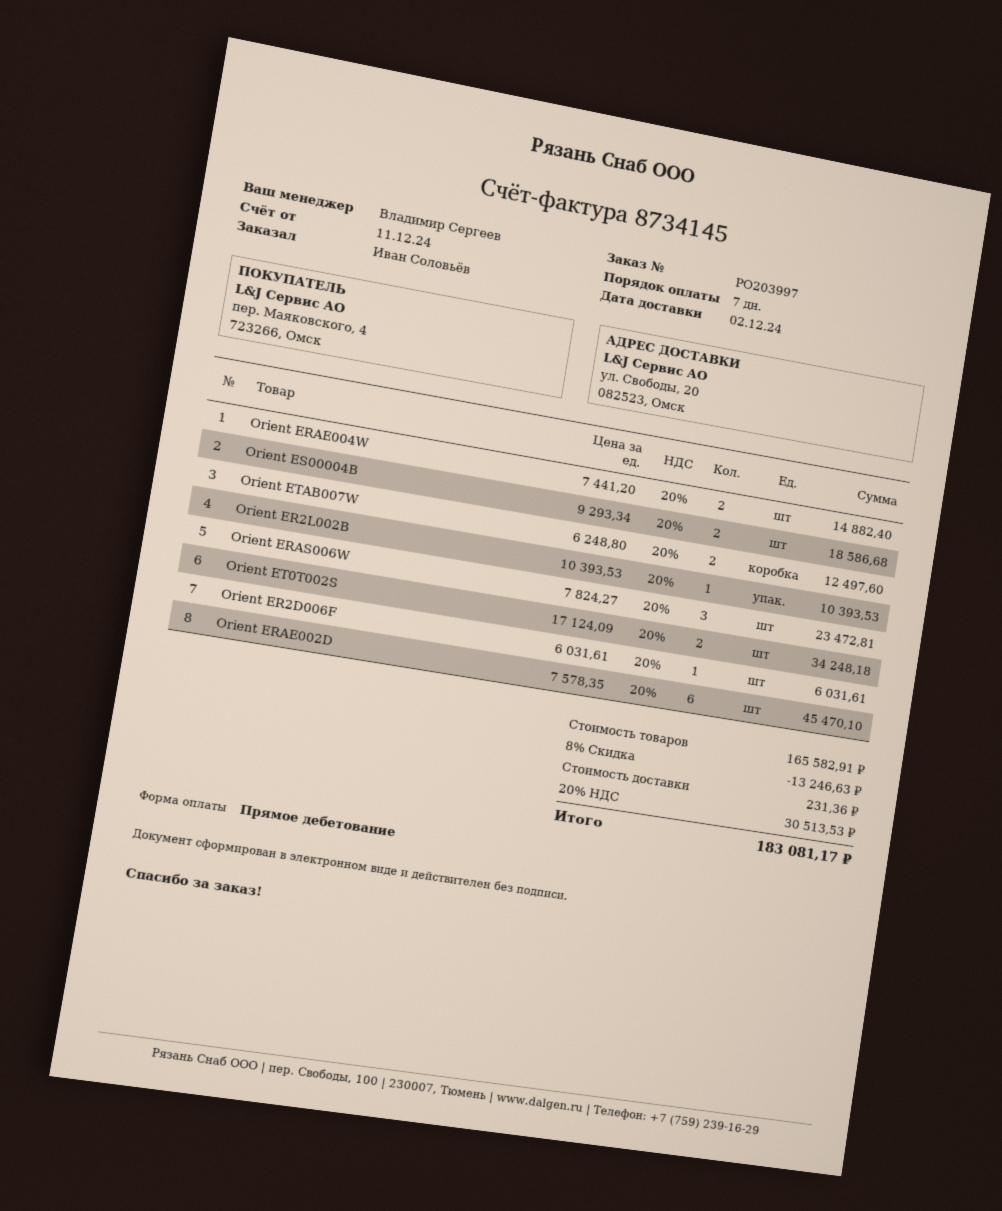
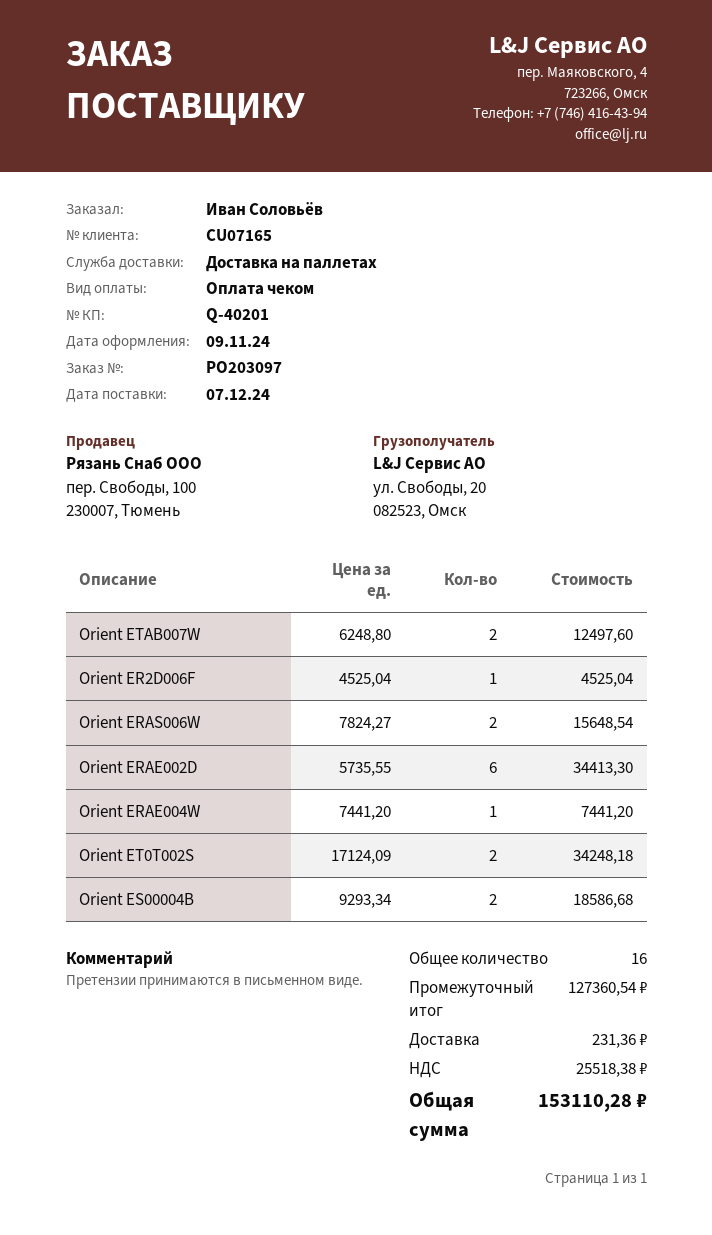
order number: PO203997 -> PO203097
delivery date: 2024-12-02 -> 2024-12-07
payment method: direct debit -> cheque
Orient ERAE004W: 2 x 7441.20 = 14882.40 -> 1 x 7441.20 = 7441.20
Orient ER2L002B: 1 x 10393.53 = 10393.53 -> none
Orient ERAS006W: 3 x 7824.27 = 23472.81 -> 2 x 7824.27 = 15648.54
Orient ER2D006F: 1 x 6031.61 = 6031.61 -> 1 x 4525.04 = 4525.04
Orient ERAE002D: 6 x 7578.35 = 45470.10 -> 6 x 5735.55 = 34413.30
subtotal: 165582.91 -> 127360.54
discount: 8% = 13246.63 -> none
tax: 30513.53 -> 25518.38
total: 183081.17 -> 153110.28

